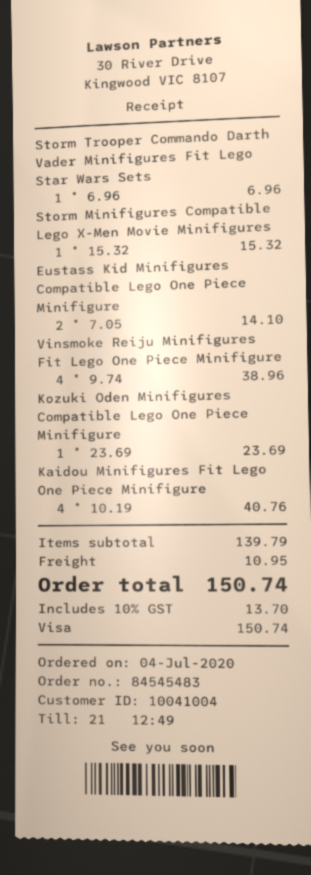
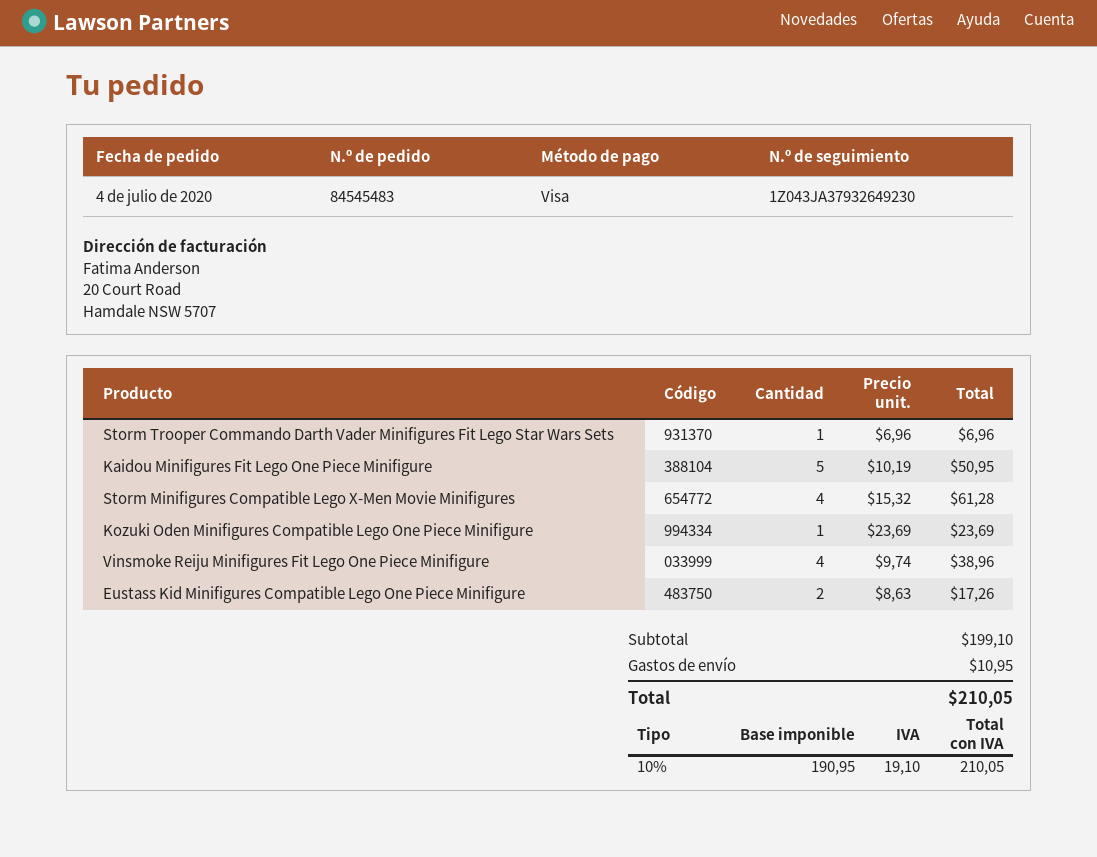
Storm Minifigures Compatible Lego X-Men Movie Minifigures: 1 x 15.32 = 15.32 -> 4 x 15.32 = 61.28
Eustass Kid Minifigures Compatible Lego One Piece Minifigure: 2 x 7.05 = 14.10 -> 2 x 8.63 = 17.26
Kaidou Minifigures Fit Lego One Piece Minifigure: 4 x 10.19 = 40.76 -> 5 x 10.19 = 50.95
subtotal: 139.79 -> 199.10
tax: 10% = 13.70 -> 10% = 19.10
total: 150.74 -> 210.05

